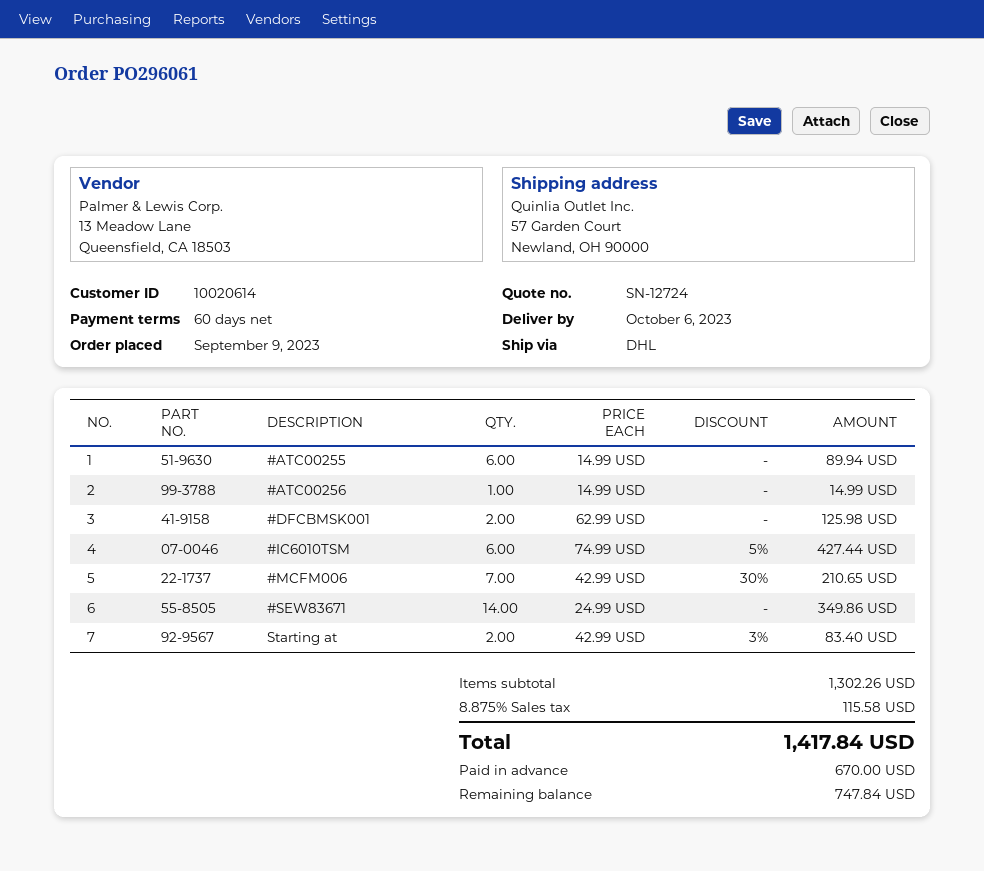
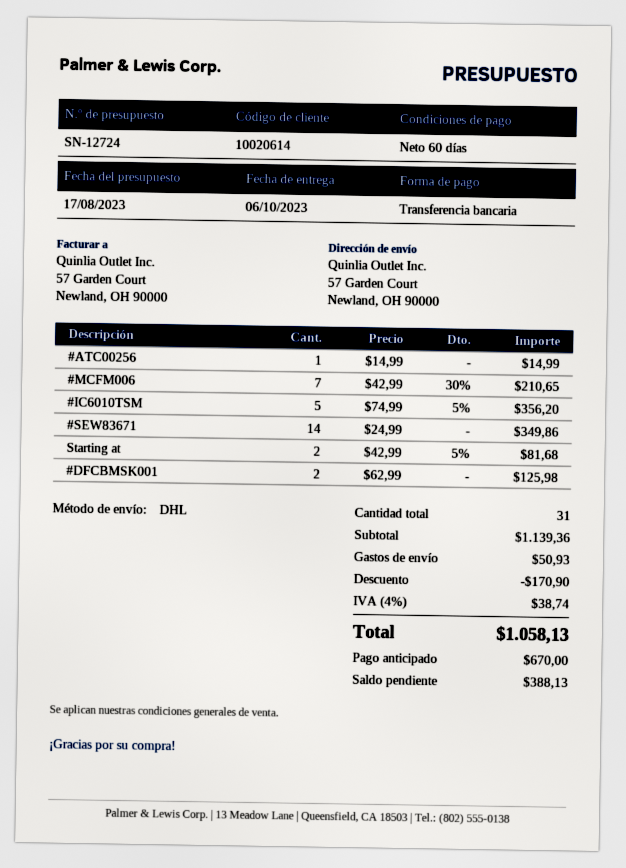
#ATC00255: 6 x 14.99 = 89.94 -> none
#IC6010TSM: 6 x 74.99 - 5% = 427.44 -> 5 x 74.99 - 5% = 356.20
Starting at: 2 x 42.99 - 3% = 83.40 -> 2 x 42.99 - 5% = 81.68
subtotal: 1302.26 -> 1139.36
discount: none -> 170.90
shipping: none -> 50.93
tax: 8.875% = 115.58 -> 4% = 38.74
total: 1417.84 -> 1058.13
balance: 747.84 -> 388.13

